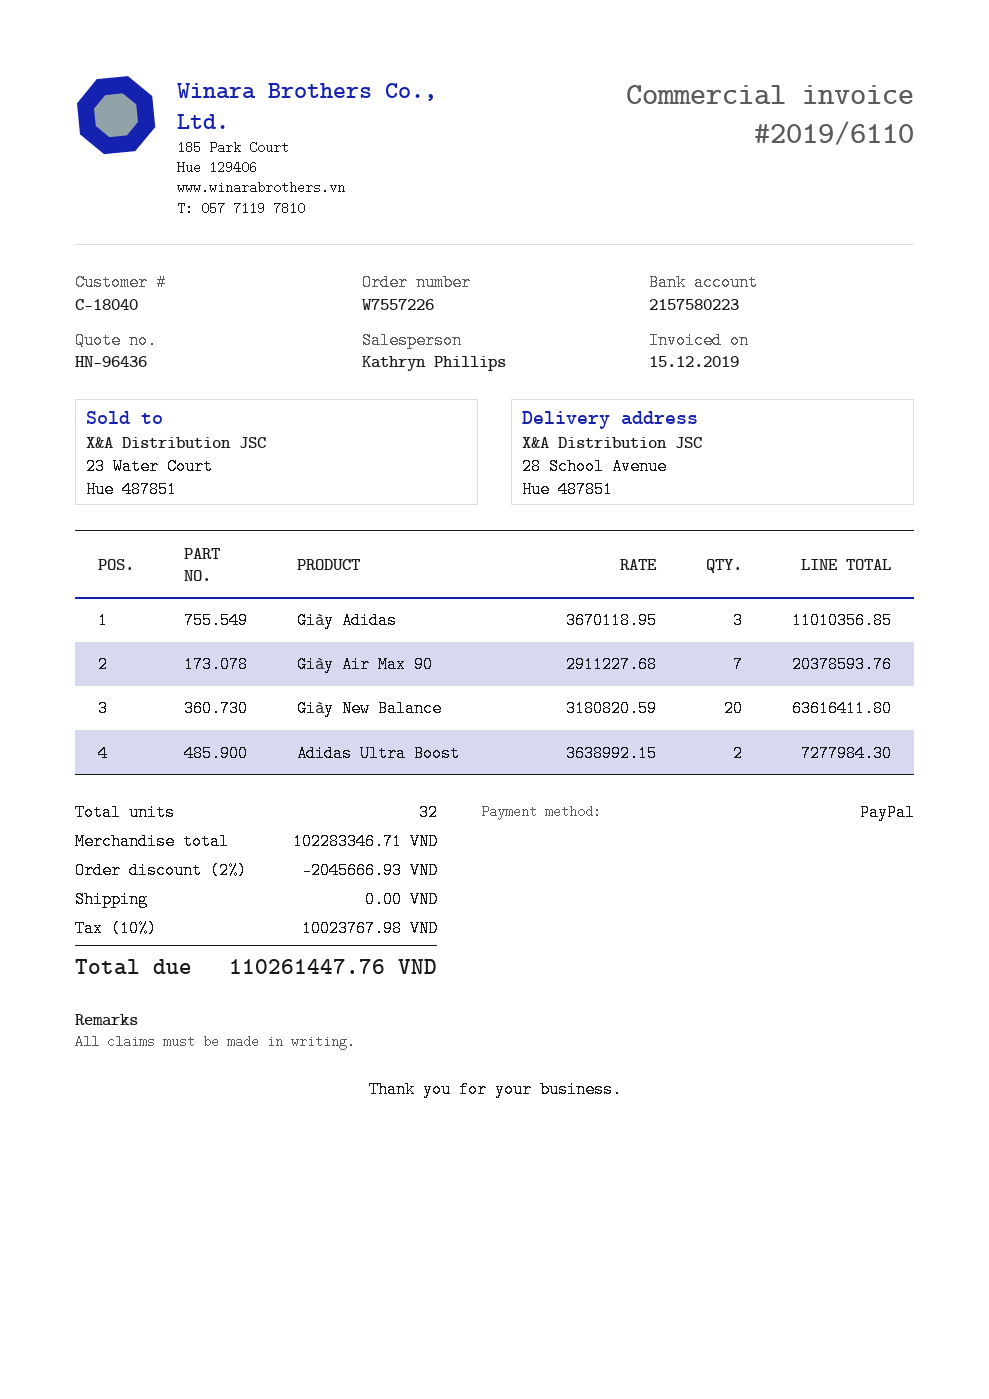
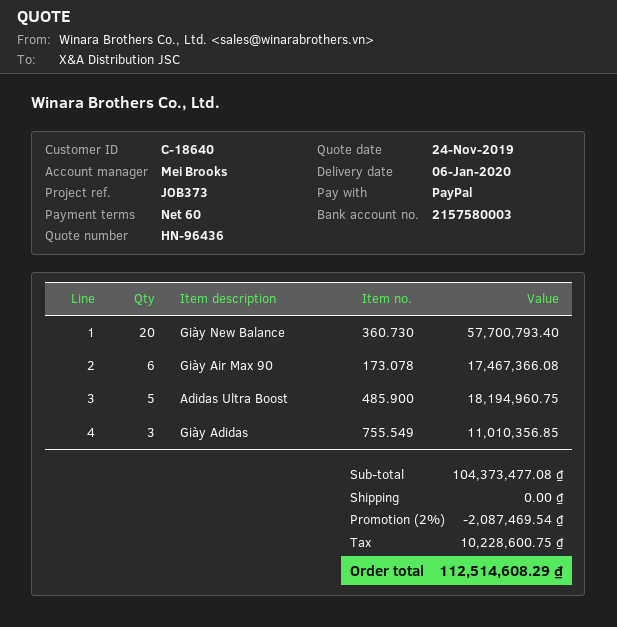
customer number: C-18040 -> C-18640
sales rep: Kathryn Phillips -> Mei Brooks
bank account: 2157580223 -> 2157580003
Giày Air Max 90: 7 for 20378593.76 -> 6 for 17467366.08
Giày New Balance: 20 for 63616411.80 -> 20 for 57700793.40
Adidas Ultra Boost: 2 for 7277984.30 -> 5 for 18194960.75
subtotal: 102283346.71 -> 104373477.08
discount: 2% = 2045666.93 -> 2% = 2087469.54
tax: 10023767.98 -> 10228600.75
total: 110261447.76 -> 112514608.29

